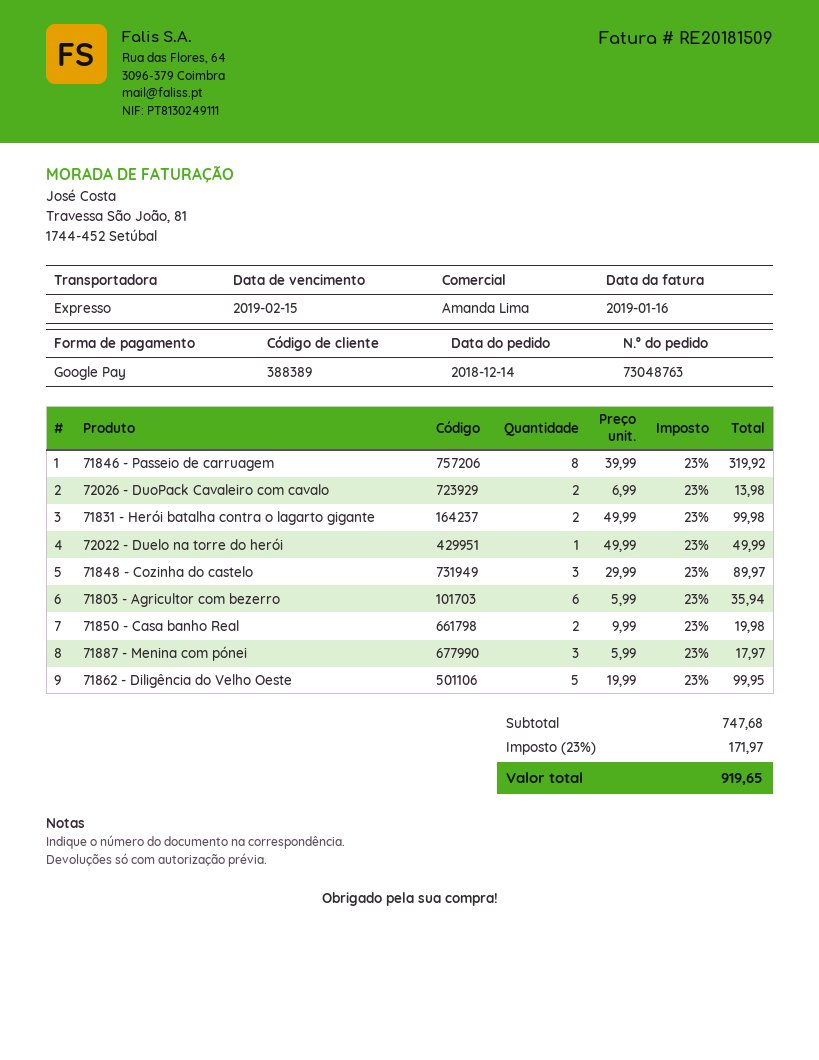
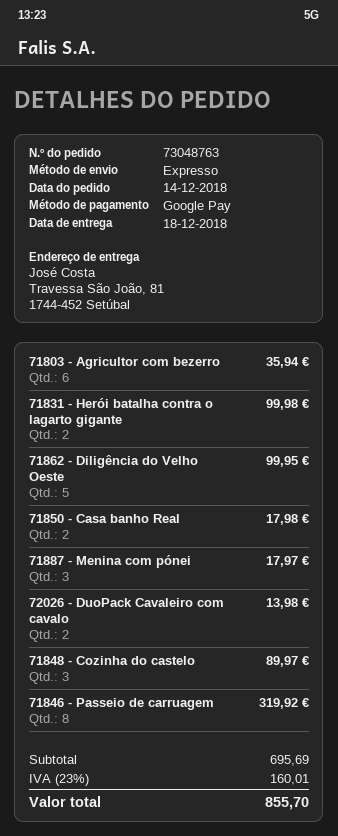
72022 - Duelo na torre do herói: 1 for 49.99 -> none
71850 - Casa banho Real: 2 for 19.98 -> 2 for 17.98
subtotal: 747.68 -> 695.69
tax: 23% = 171.97 -> 23% = 160.01
total: 919.65 -> 855.70

